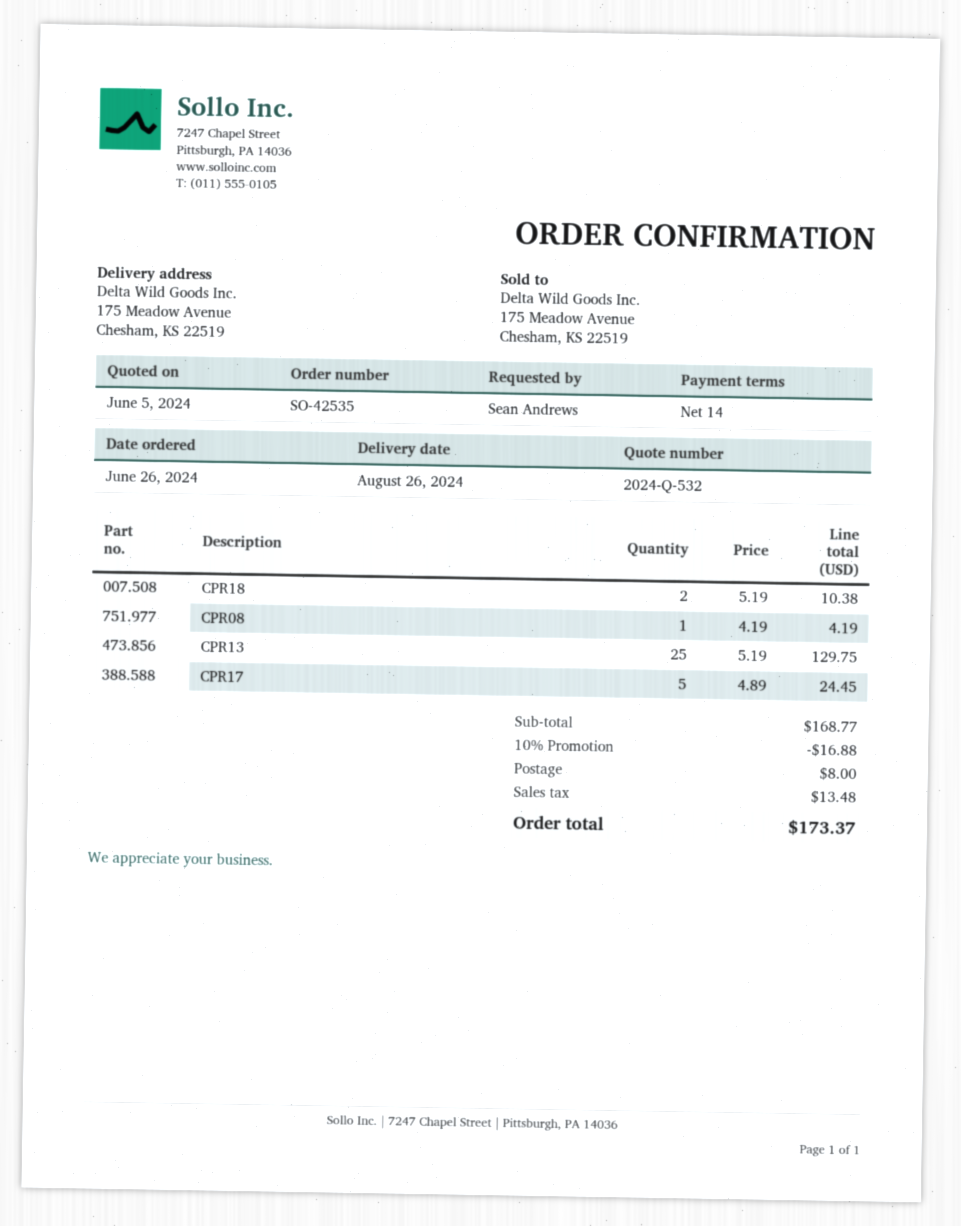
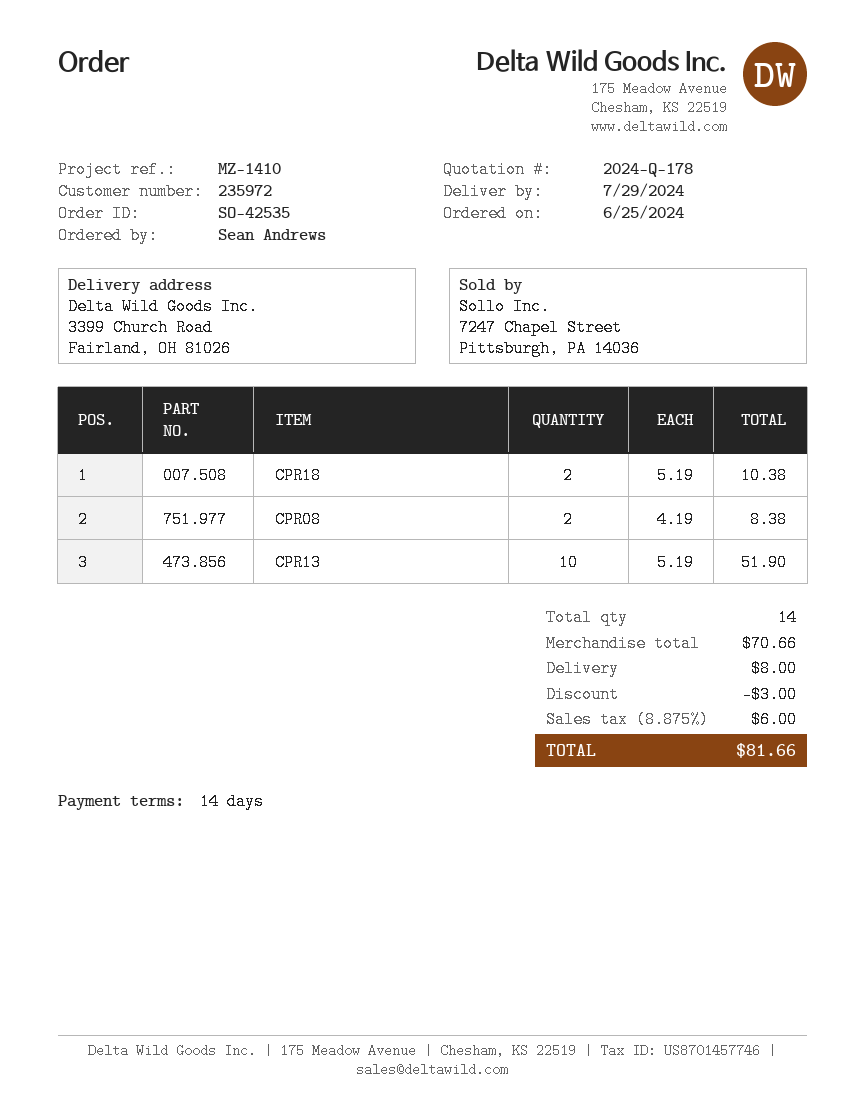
quote number: 2024-Q-532 -> 2024-Q-178
order date: 2024-06-26 -> 2024-06-25
delivery date: 2024-08-26 -> 2024-07-29
ship to: 175 Meadow Avenue, Chesham, KS 22519 -> 3399 Church Road, Fairland, OH 81026
CPR08: 1 x 4.19 = 4.19 -> 2 x 4.19 = 8.38
CPR13: 25 x 5.19 = 129.75 -> 10 x 5.19 = 51.90
CPR17: 5 x 4.89 = 24.45 -> none
subtotal: 168.77 -> 70.66
discount: 16.88 -> 3.00
tax: 13.48 -> 6.00
total: 173.37 -> 81.66

